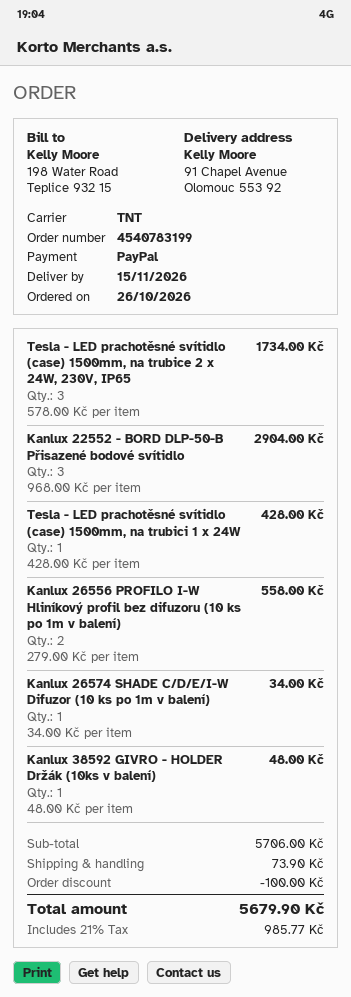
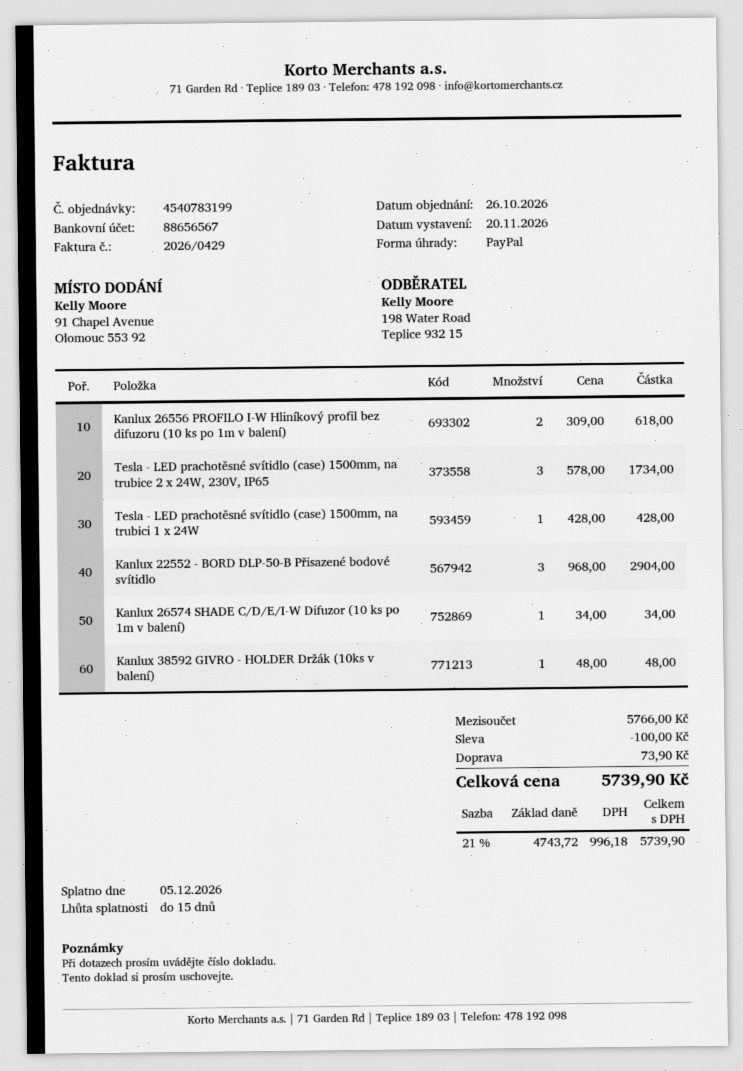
Kanlux 26556 PROFILO I-W Hliníkový profil bez difuzoru (10 ks po 1m v balení): 2 x 279.00 = 558.00 -> 2 x 309.00 = 618.00
subtotal: 5706.00 -> 5766.00
tax: 21% = 985.77 -> 21% = 996.18
total: 5679.90 -> 5739.90

